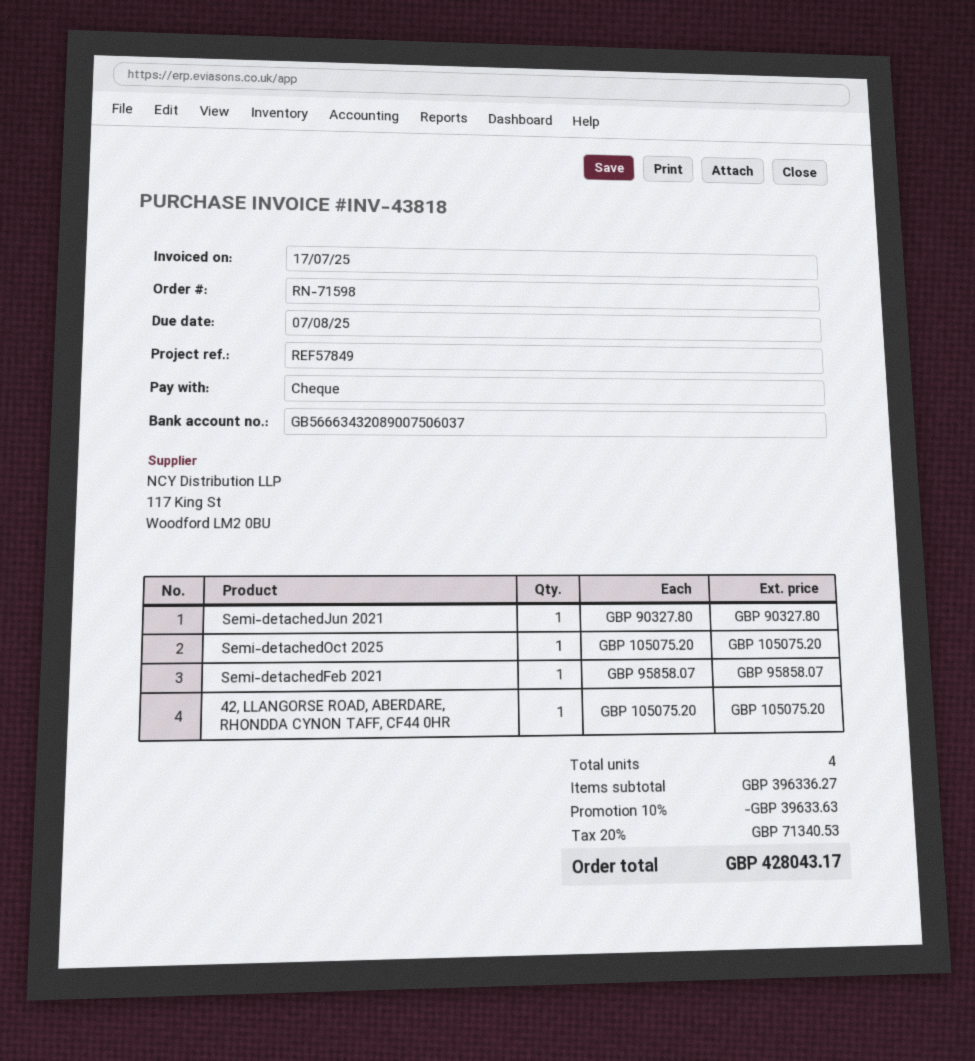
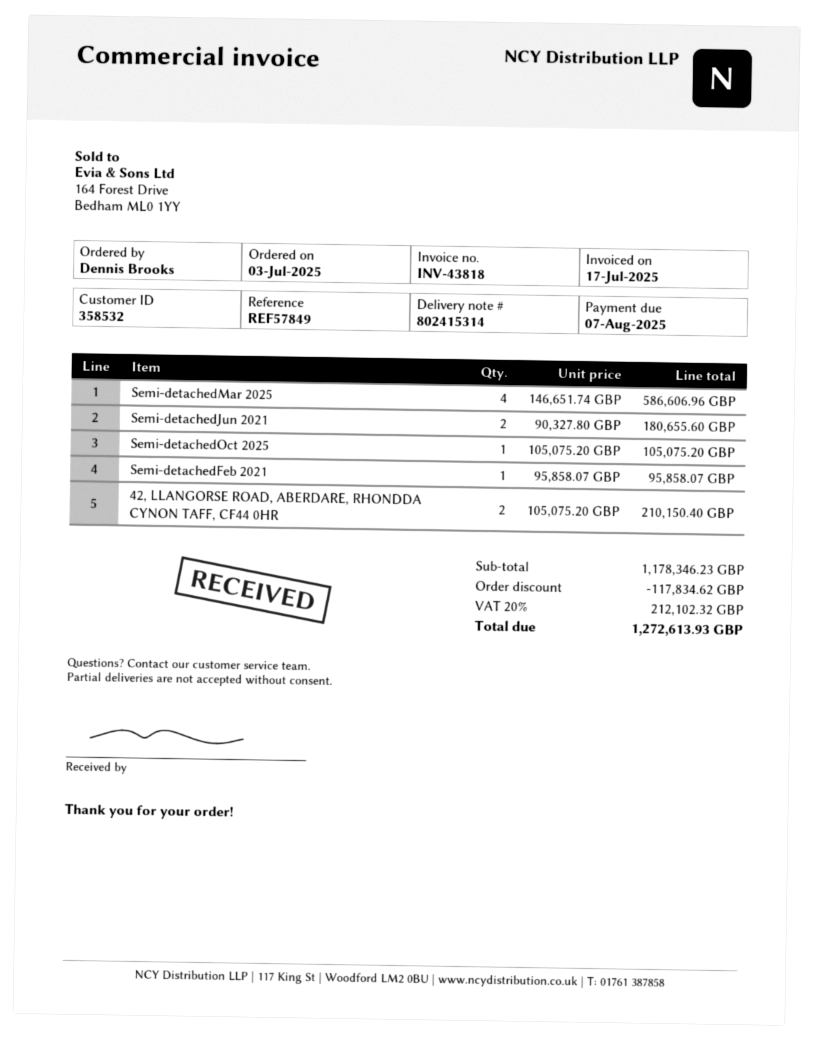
Semi-detachedJun 2021: 1 x 90327.80 = 90327.80 -> 2 x 90327.80 = 180655.60
42, LLANGORSE ROAD, ABERDARE, RHONDDA CYNON TAFF, CF44 0HR: 1 x 105075.20 = 105075.20 -> 2 x 105075.20 = 210150.40
Semi-detachedMar 2025: none -> 4 x 146651.74 = 586606.96
subtotal: 396336.27 -> 1178346.23
discount: 39633.63 -> 117834.62
tax: 20% = 71340.53 -> 20% = 212102.32
total: 428043.17 -> 1272613.93

